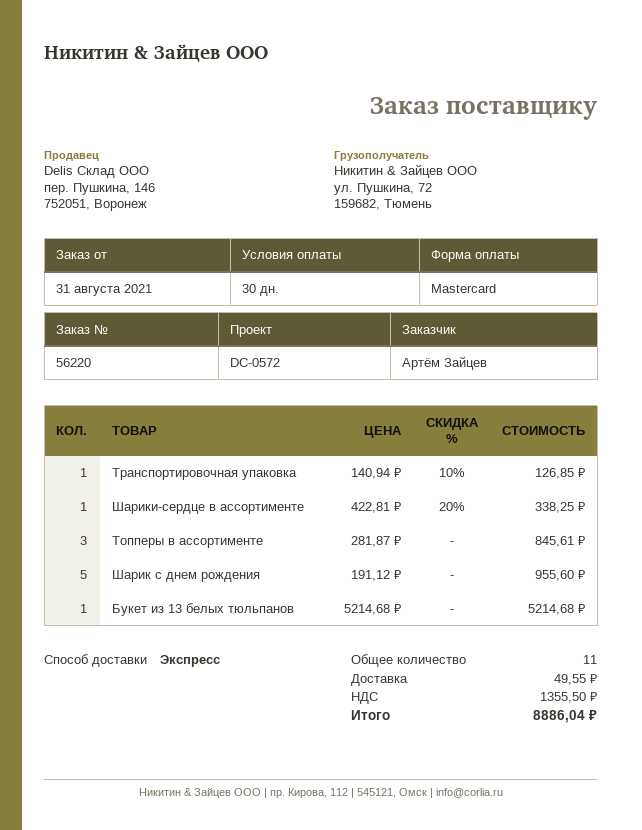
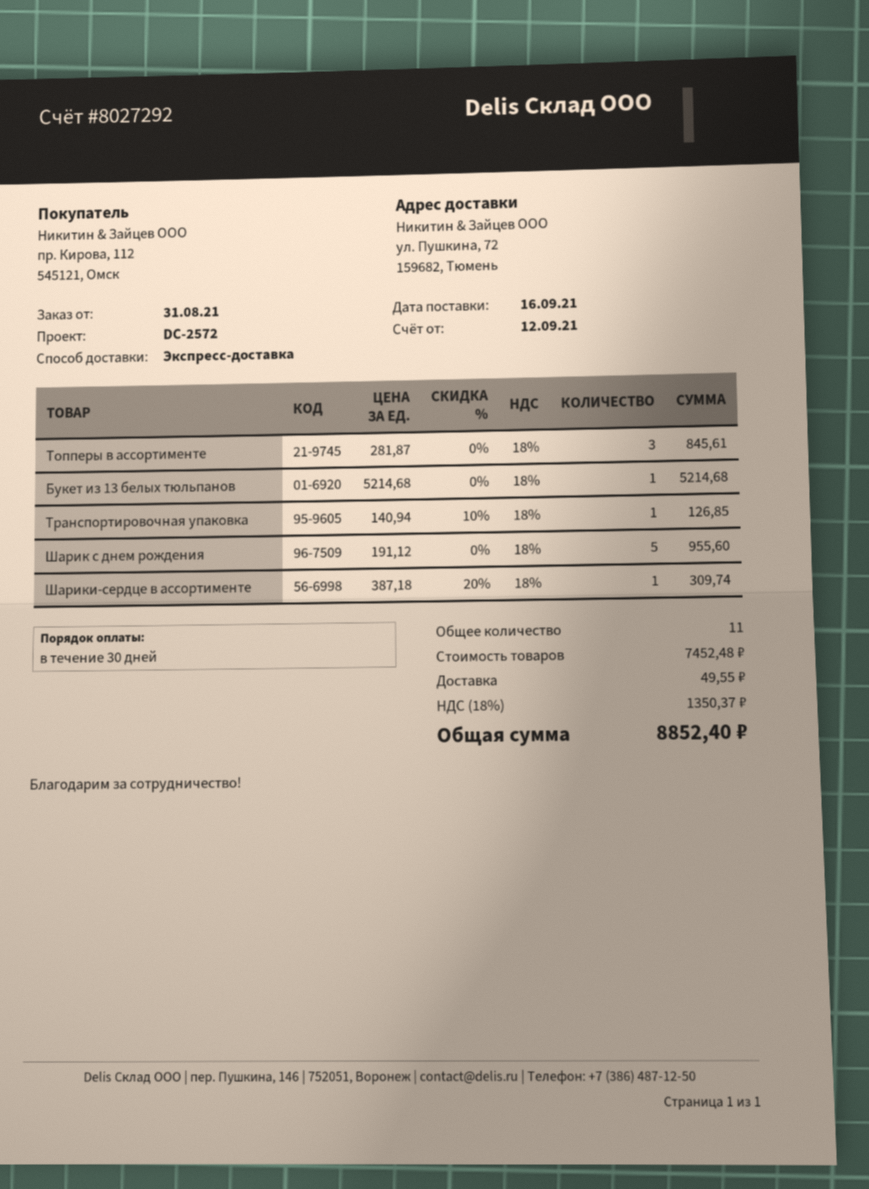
reference: DC-0572 -> DC-2572
Шарики-сердце в ассортименте: 1 x 422.81 - 20% = 338.25 -> 1 x 387.18 - 20% = 309.74
tax: 1355.50 -> 1350.37
total: 8886.04 -> 8852.40

